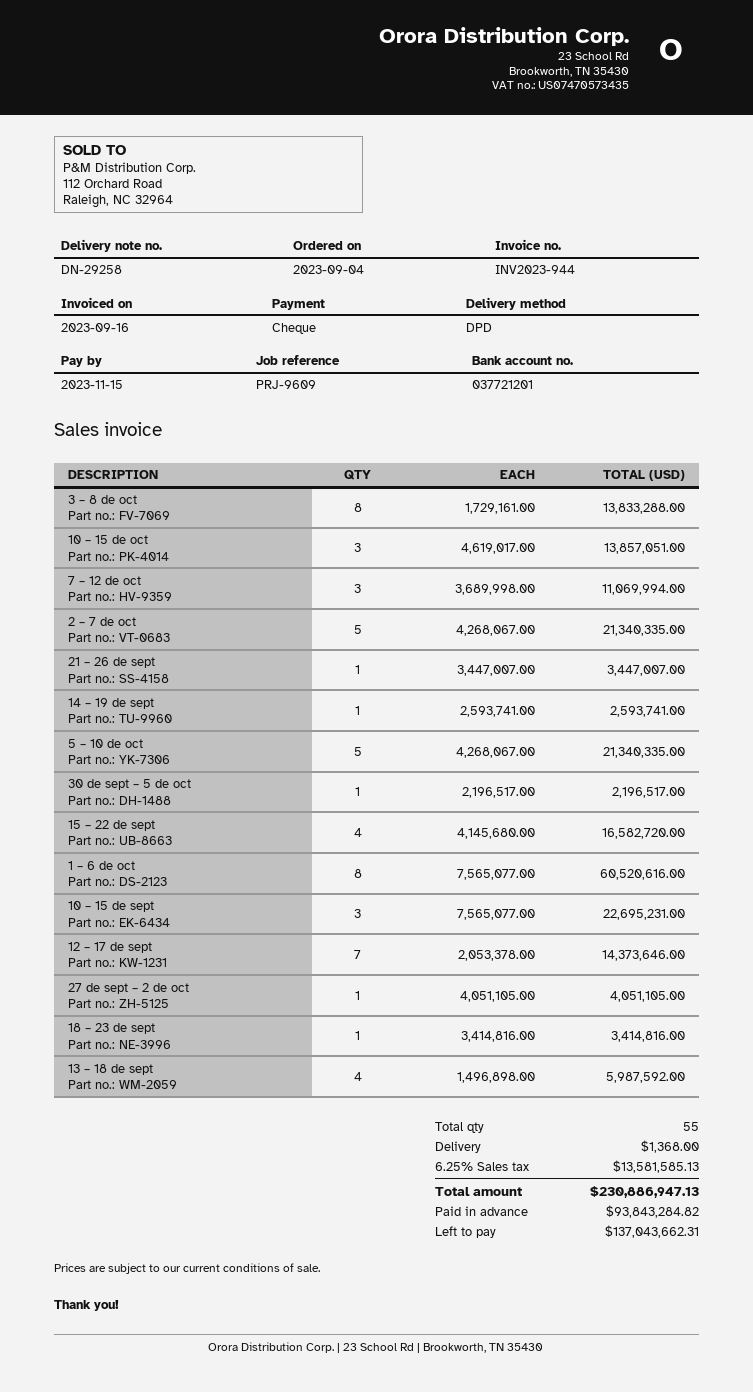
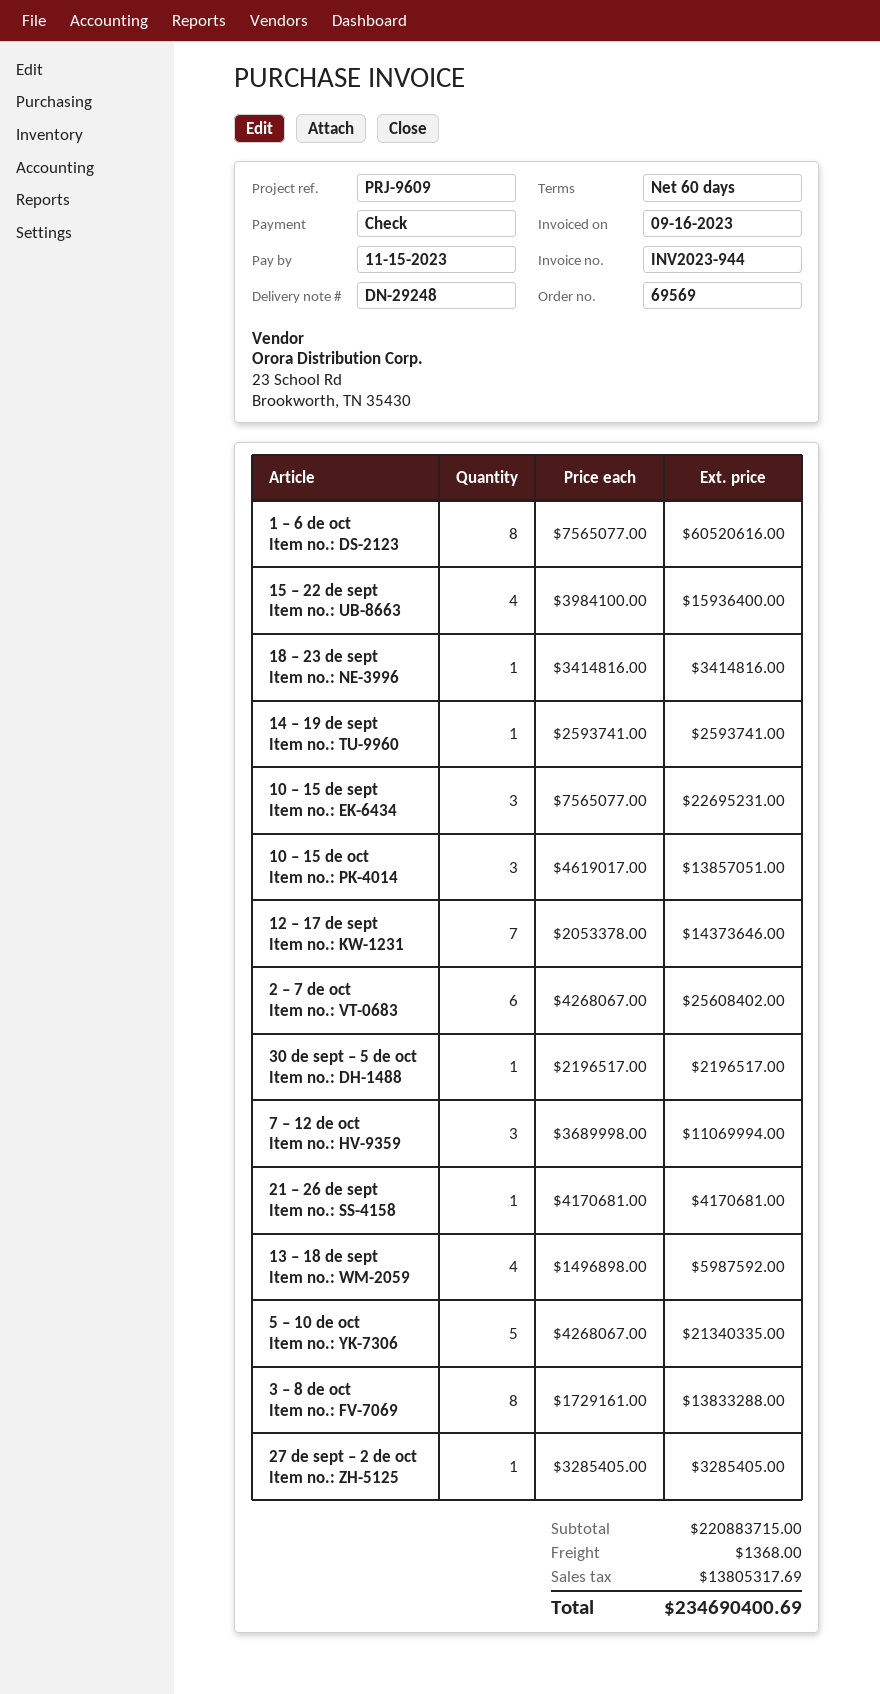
delivery note number: DN-29258 -> DN-29248
2 – 7 de oct: 5 x 4268067.00 = 21340335.00 -> 6 x 4268067.00 = 25608402.00
21 – 26 de sept: 1 x 3447007.00 = 3447007.00 -> 1 x 4170681.00 = 4170681.00
15 – 22 de sept: 4 x 4145680.00 = 16582720.00 -> 4 x 3984100.00 = 15936400.00
27 de sept – 2 de oct: 1 x 4051105.00 = 4051105.00 -> 1 x 3285405.00 = 3285405.00
tax: 13581585.13 -> 13805317.69
total: 230886947.13 -> 234690400.69

